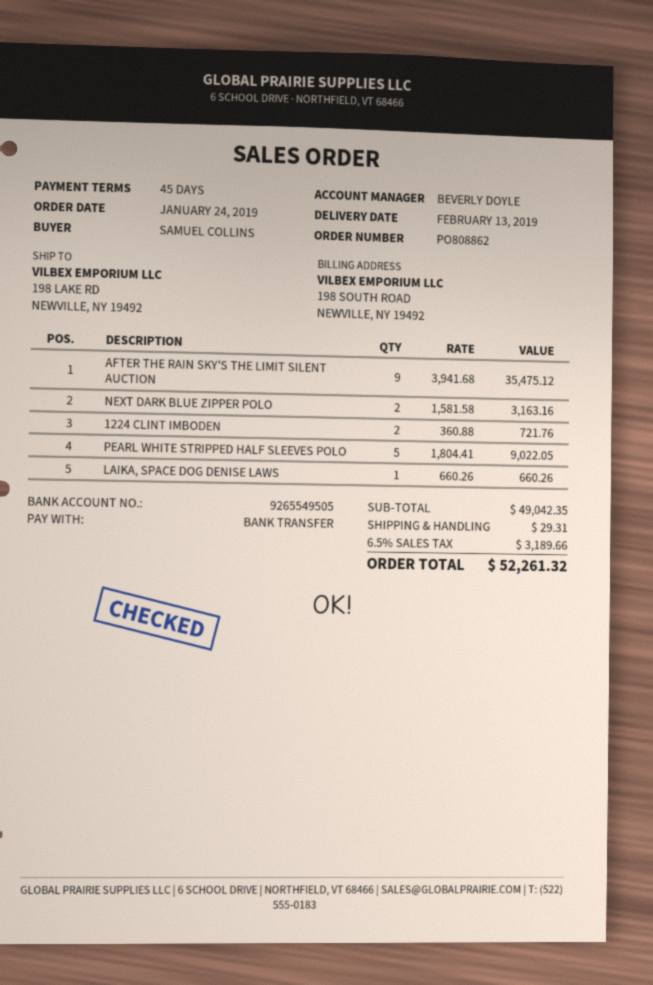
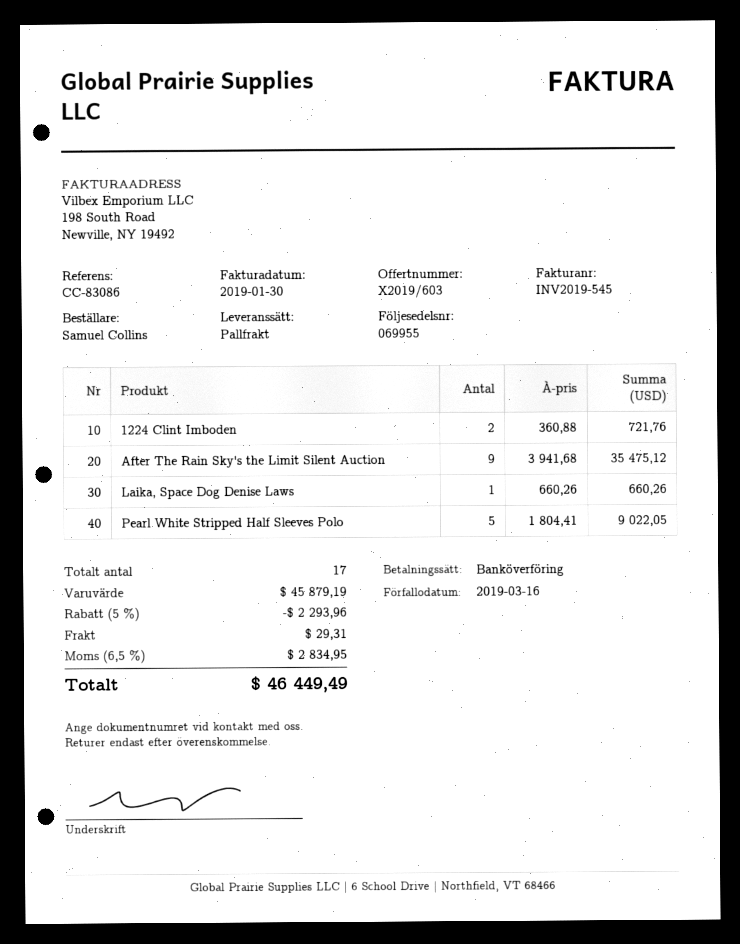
NEXT DARK BLUE ZIPPER POLO: 2 x 1581.58 = 3163.16 -> none
subtotal: 49042.35 -> 45879.19
discount: none -> 5% = 2293.96
tax: 6.5% = 3189.66 -> 6.5% = 2834.95
total: 52261.32 -> 46449.49

